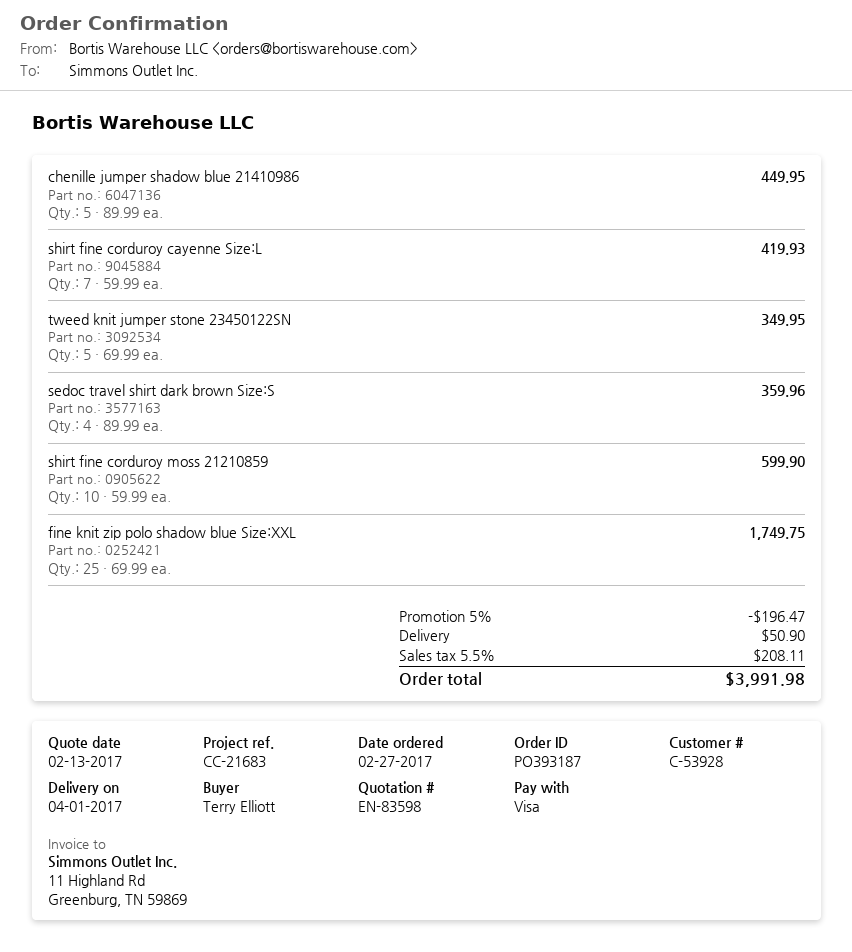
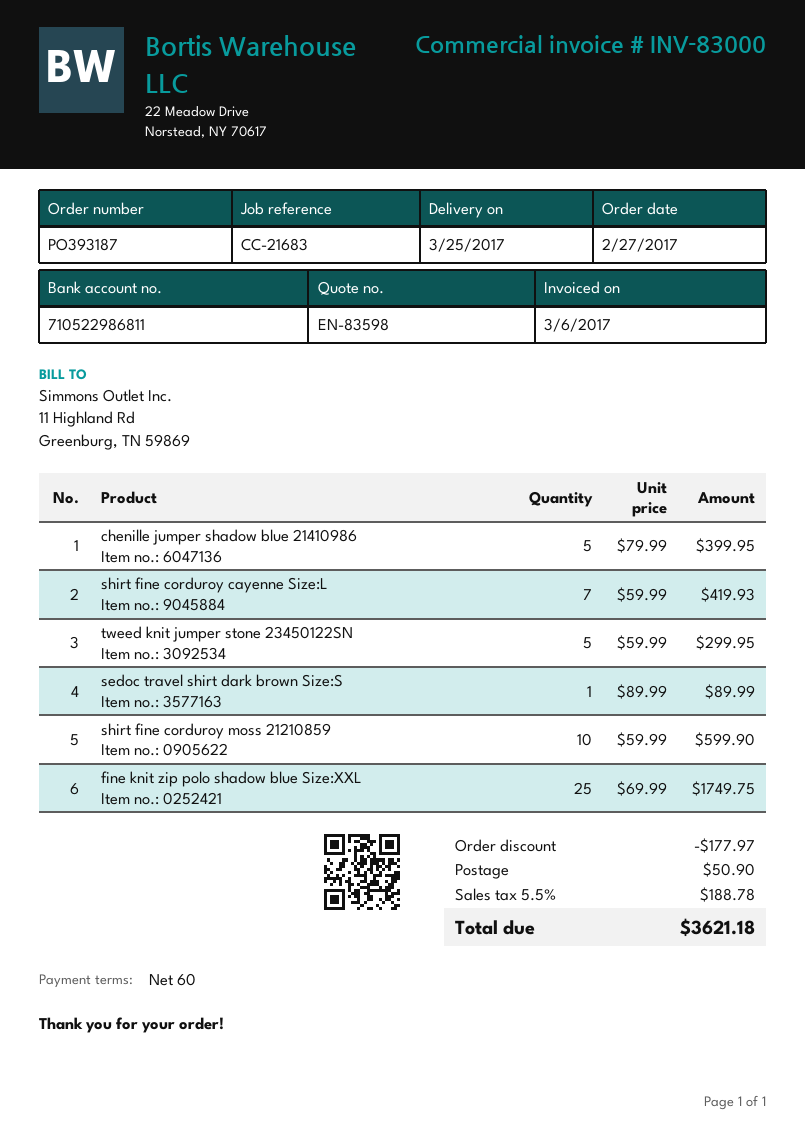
delivery date: 2017-04-01 -> 2017-03-25
chenille jumper shadow blue 21410986: 5 x 89.99 = 449.95 -> 5 x 79.99 = 399.95
tweed knit jumper stone 23450122SN: 5 x 69.99 = 349.95 -> 5 x 59.99 = 299.95
sedoc travel shirt dark brown Size:S: 4 x 89.99 = 359.96 -> 1 x 89.99 = 89.99
discount: 196.47 -> 177.97
tax: 5.5% = 208.11 -> 5.5% = 188.78
total: 3991.98 -> 3621.18

